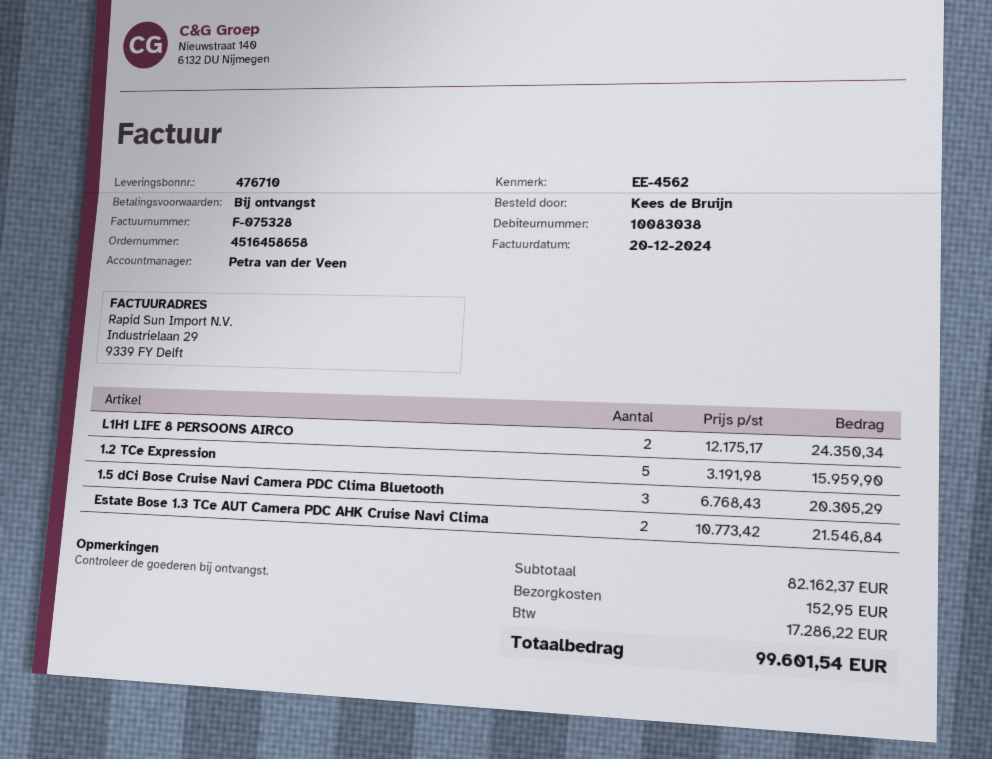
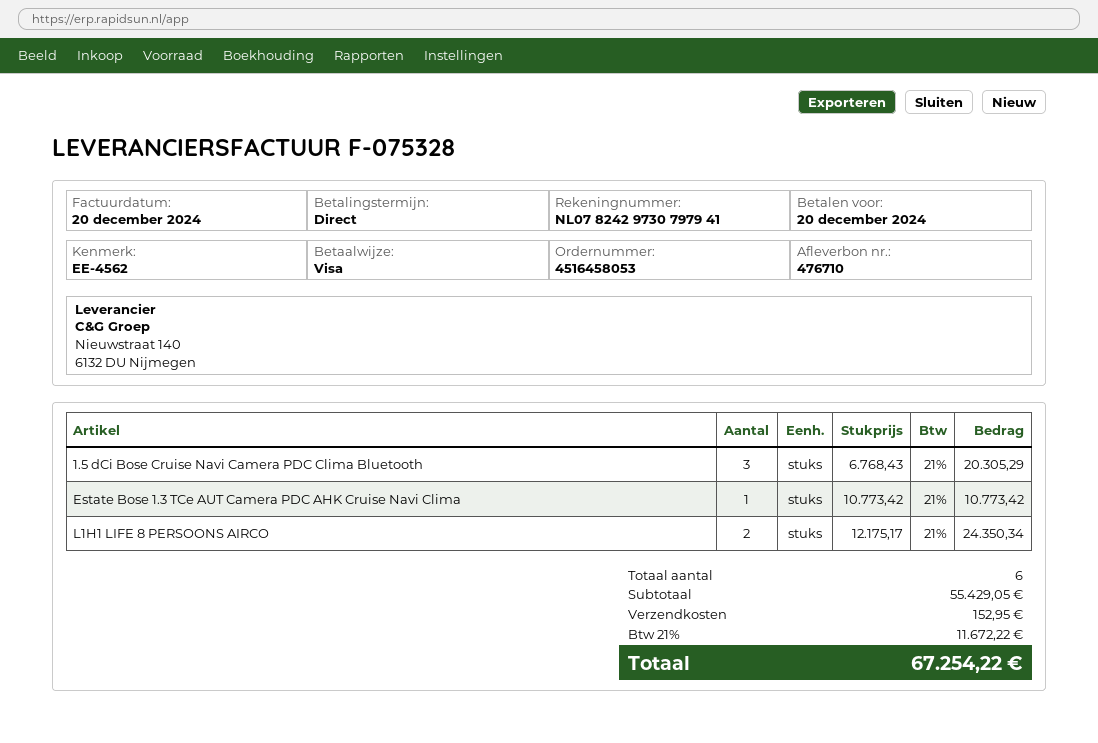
order number: 4516458658 -> 4516458053
1.2 TCe Expression: 5 x 3191.98 = 15959.90 -> none
Estate Bose 1.3 TCe AUT Camera PDC AHK Cruise Navi Clima: 2 x 10773.42 = 21546.84 -> 1 x 10773.42 = 10773.42
subtotal: 82162.37 -> 55429.05
tax: 17286.22 -> 11672.22
total: 99601.54 -> 67254.22

